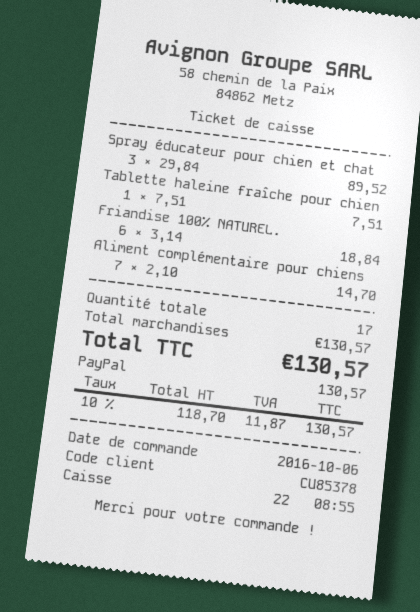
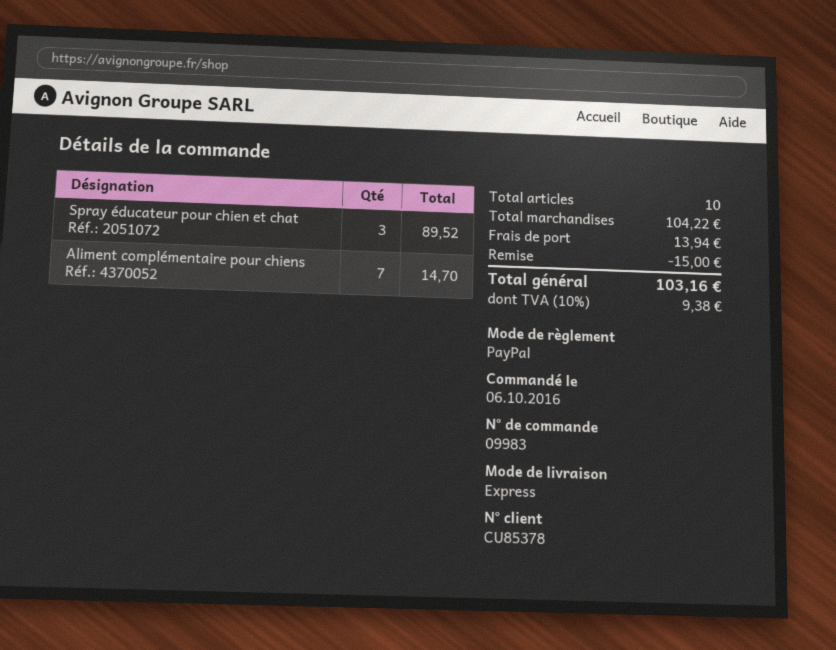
Tablette haleine fraîche pour chien: 1 for 7.51 -> none
Friandise 100% NATUREL.: 6 for 18.84 -> none
total quantity: 17 -> 10
subtotal: 130.57 -> 104.22
discount: none -> 15.00
shipping: none -> 13.94
tax: 10% = 11.87 -> 10% = 9.38
total: 130.57 -> 103.16

